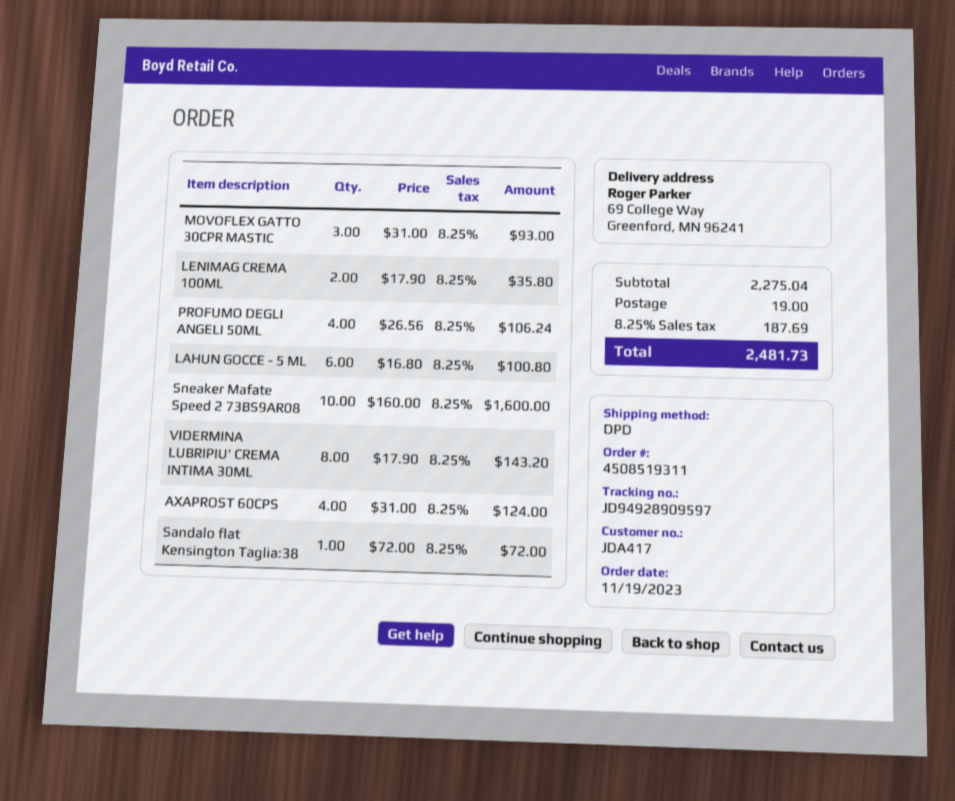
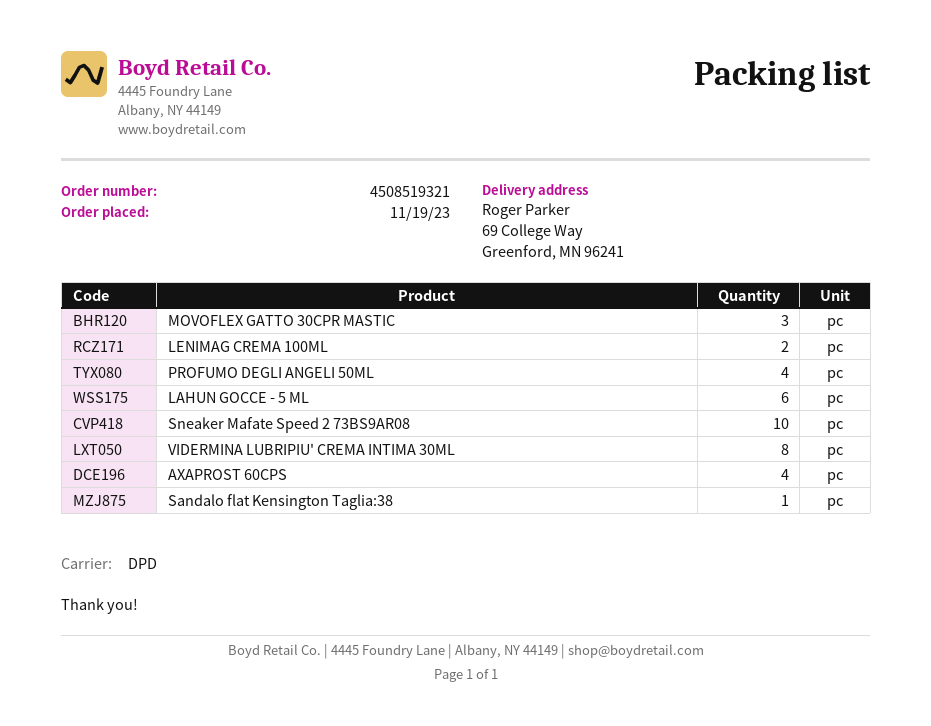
order number: 4508519311 -> 4508519321

